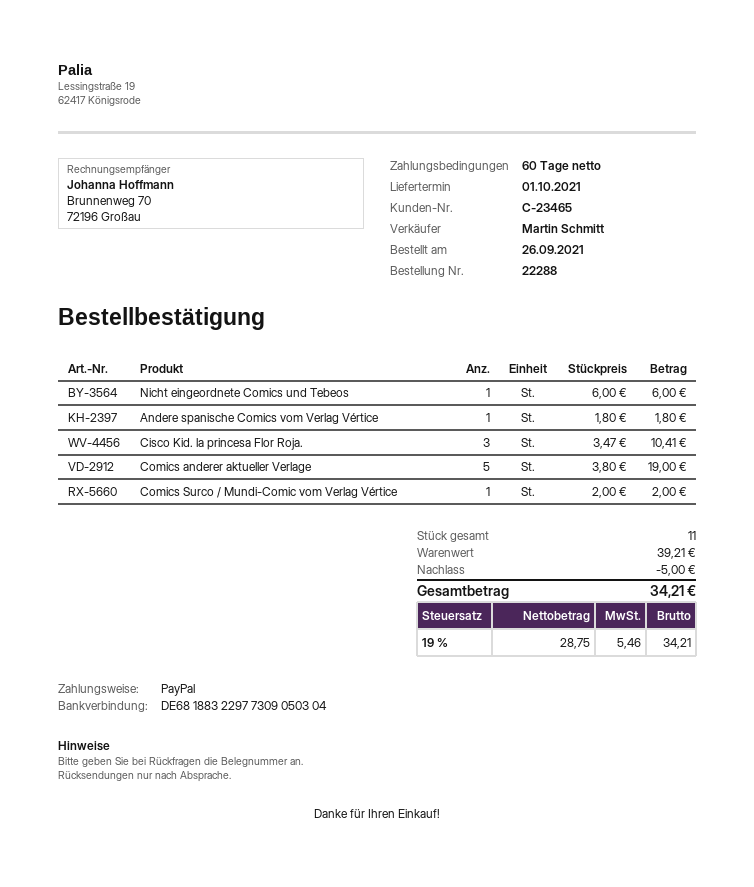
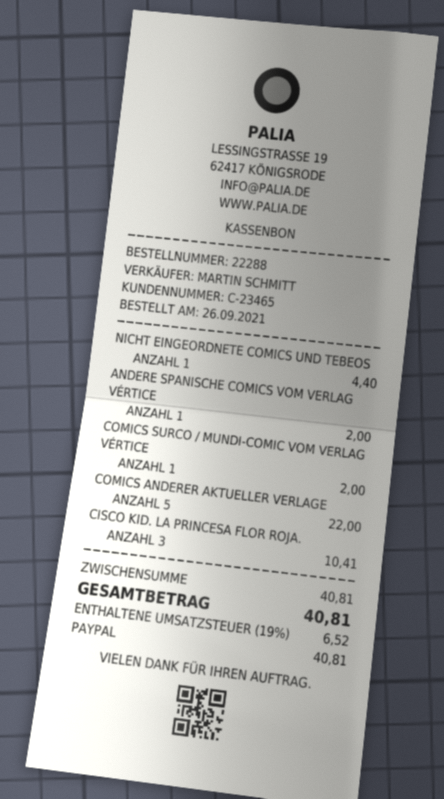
Nicht eingeordnete Comics und Tebeos: 1 for 6.00 -> 1 for 4.40
Andere spanische Comics vom Verlag Vértice: 1 for 1.80 -> 1 for 2.00
Comics anderer aktueller Verlage: 5 for 19.00 -> 5 for 22.00
subtotal: 39.21 -> 40.81
discount: 5.00 -> none
tax: 19% = 5.46 -> 19% = 6.52
total: 34.21 -> 40.81

